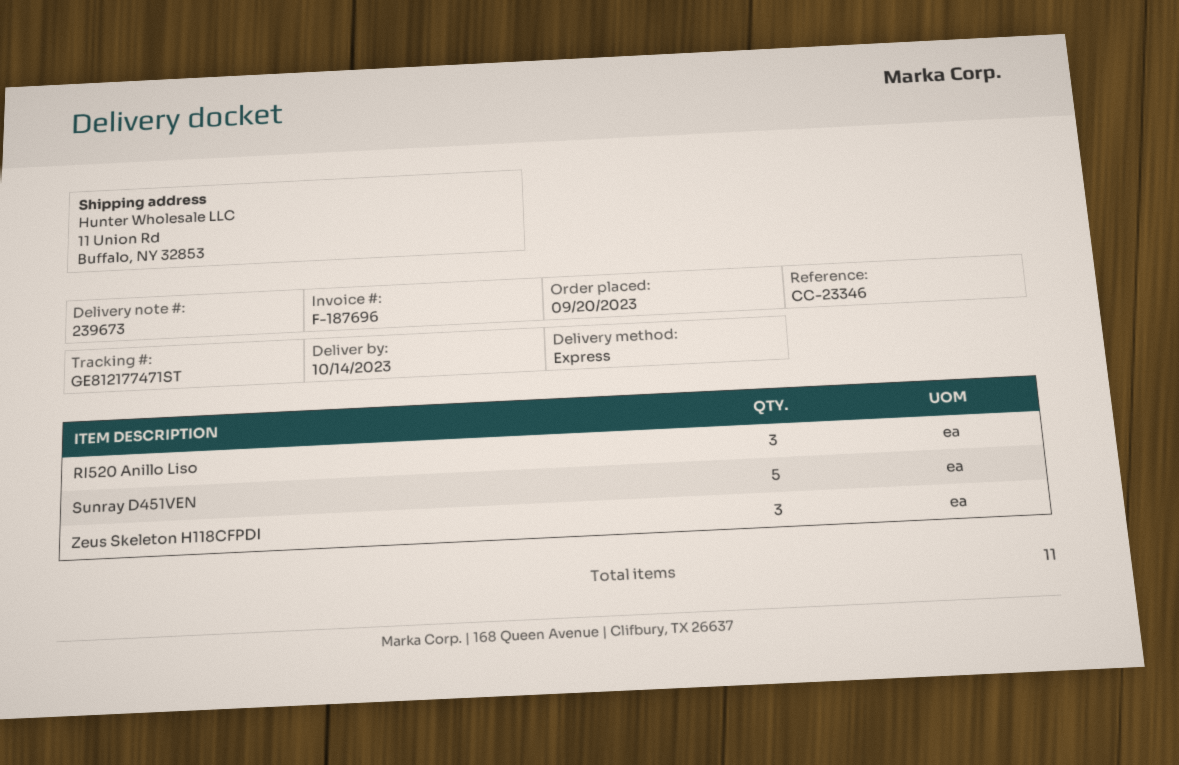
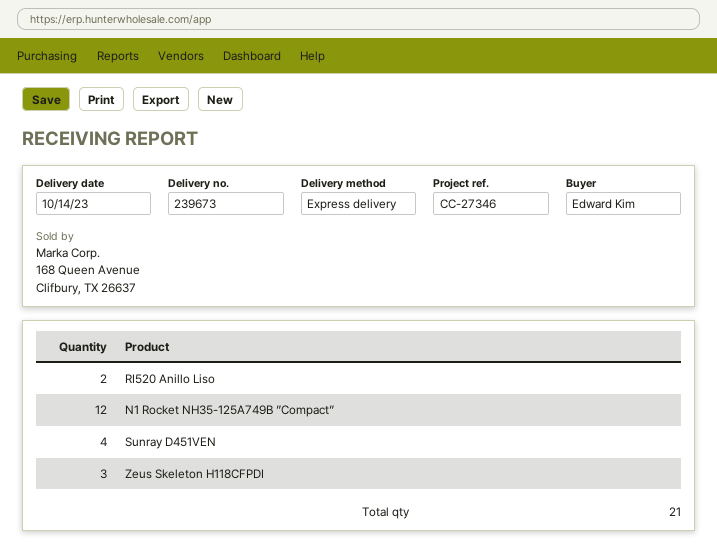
reference: CC-23346 -> CC-27346
RI520 Anillo Liso: 3 -> 2
Sunray D451VEN: 5 -> 4
N1 Rocket NH35-125A749B ”Compact”: none -> 12
total quantity: 11 -> 21

